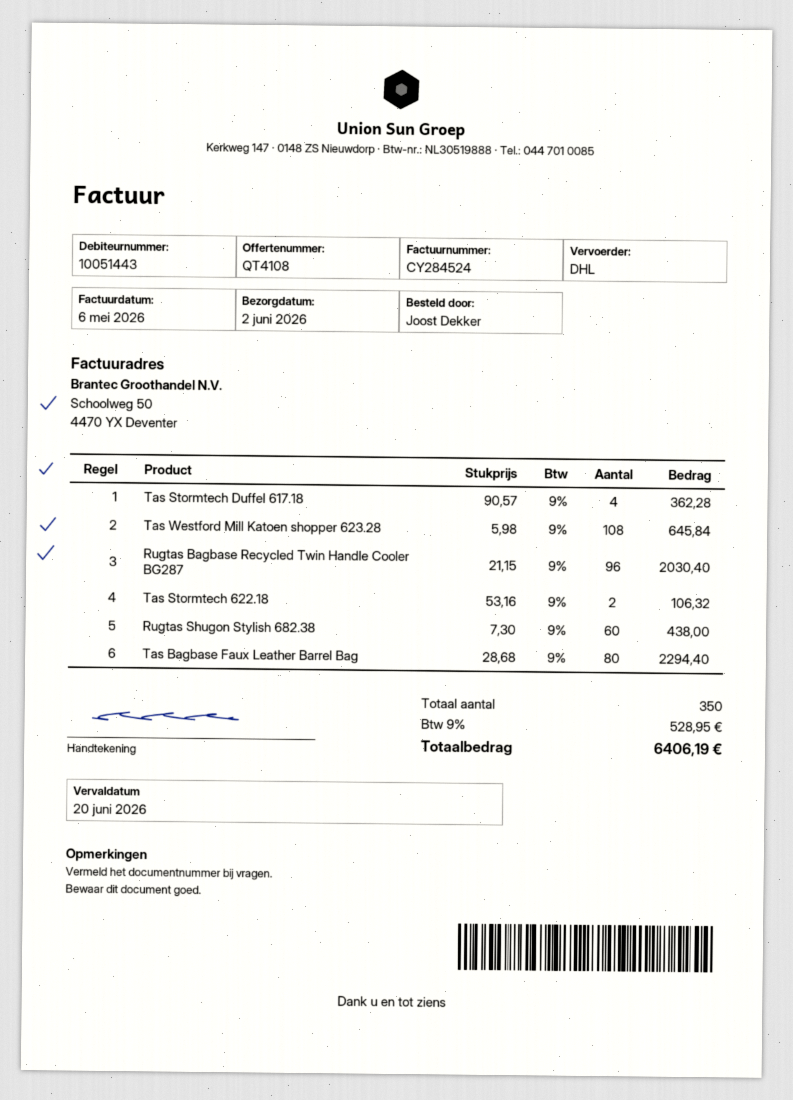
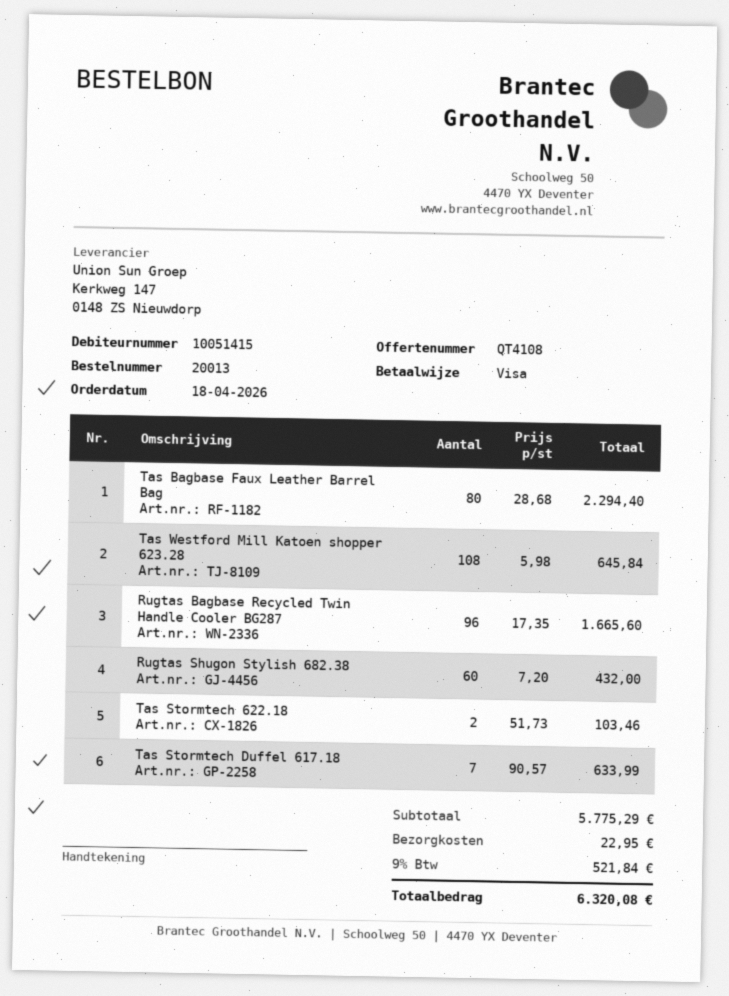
customer number: 10051443 -> 10051415
Tas Stormtech Duffel 617.18: 4 x 90.57 = 362.28 -> 7 x 90.57 = 633.99
Rugtas Bagbase Recycled Twin Handle Cooler BG287: 96 x 21.15 = 2030.40 -> 96 x 17.35 = 1665.60
Tas Stormtech 622.18: 2 x 53.16 = 106.32 -> 2 x 51.73 = 103.46
Rugtas Shugon Stylish 682.38: 60 x 7.30 = 438.00 -> 60 x 7.20 = 432.00
shipping: none -> 22.95
tax: 9% = 528.95 -> 9% = 521.84
total: 6406.19 -> 6320.08

